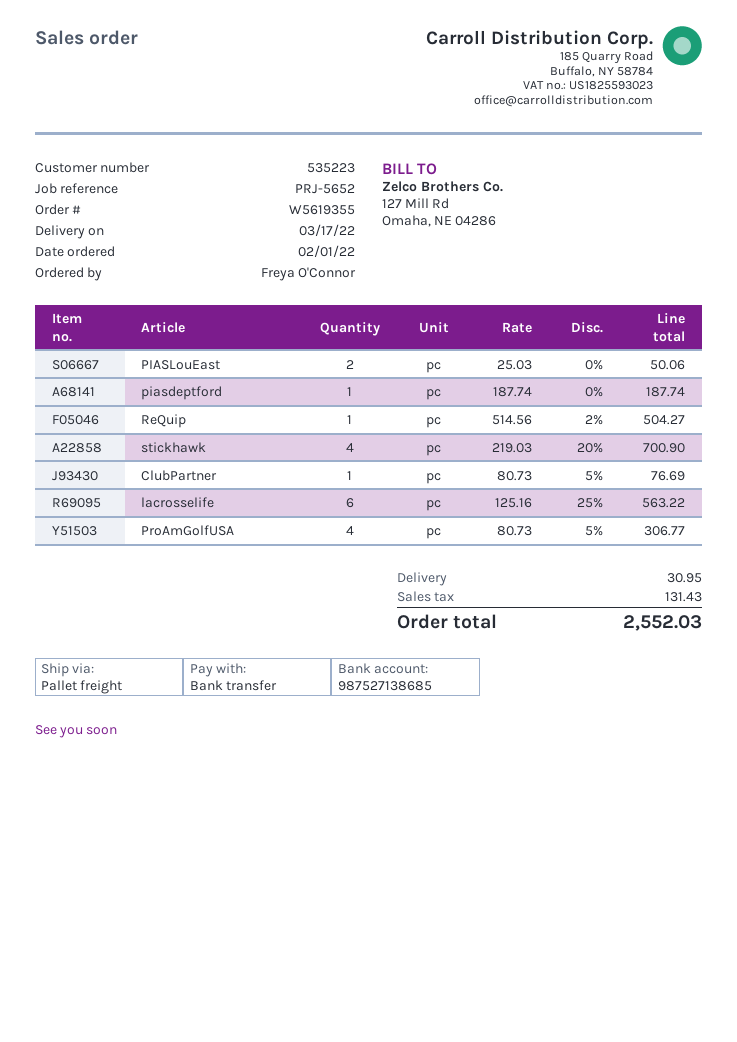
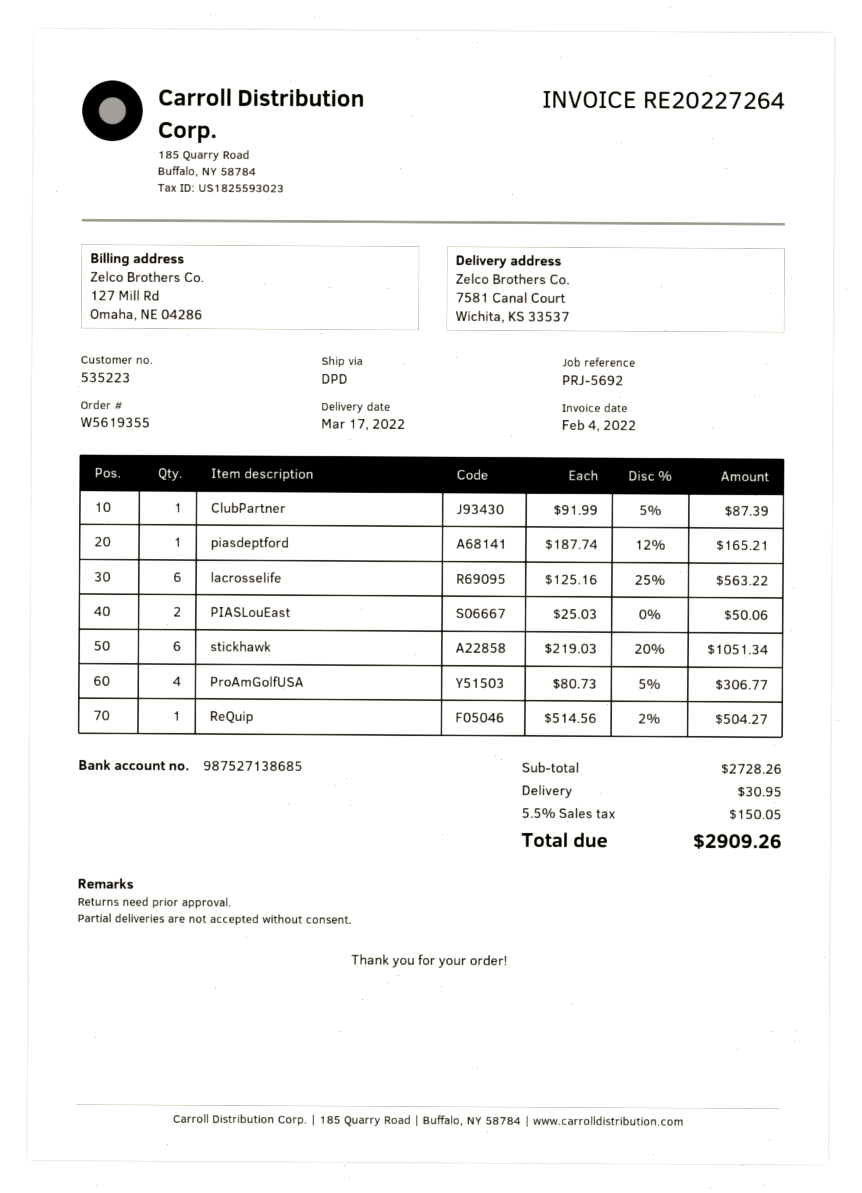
reference: PRJ-5652 -> PRJ-5692
shipping method: pallet freight -> DPD
piasdeptford: 1 x 187.74 = 187.74 -> 1 x 187.74 - 12% = 165.21
stickhawk: 4 x 219.03 - 20% = 700.90 -> 6 x 219.03 - 20% = 1051.34
ClubPartner: 1 x 80.73 - 5% = 76.69 -> 1 x 91.99 - 5% = 87.39
tax: 131.43 -> 150.05
total: 2552.03 -> 2909.26

